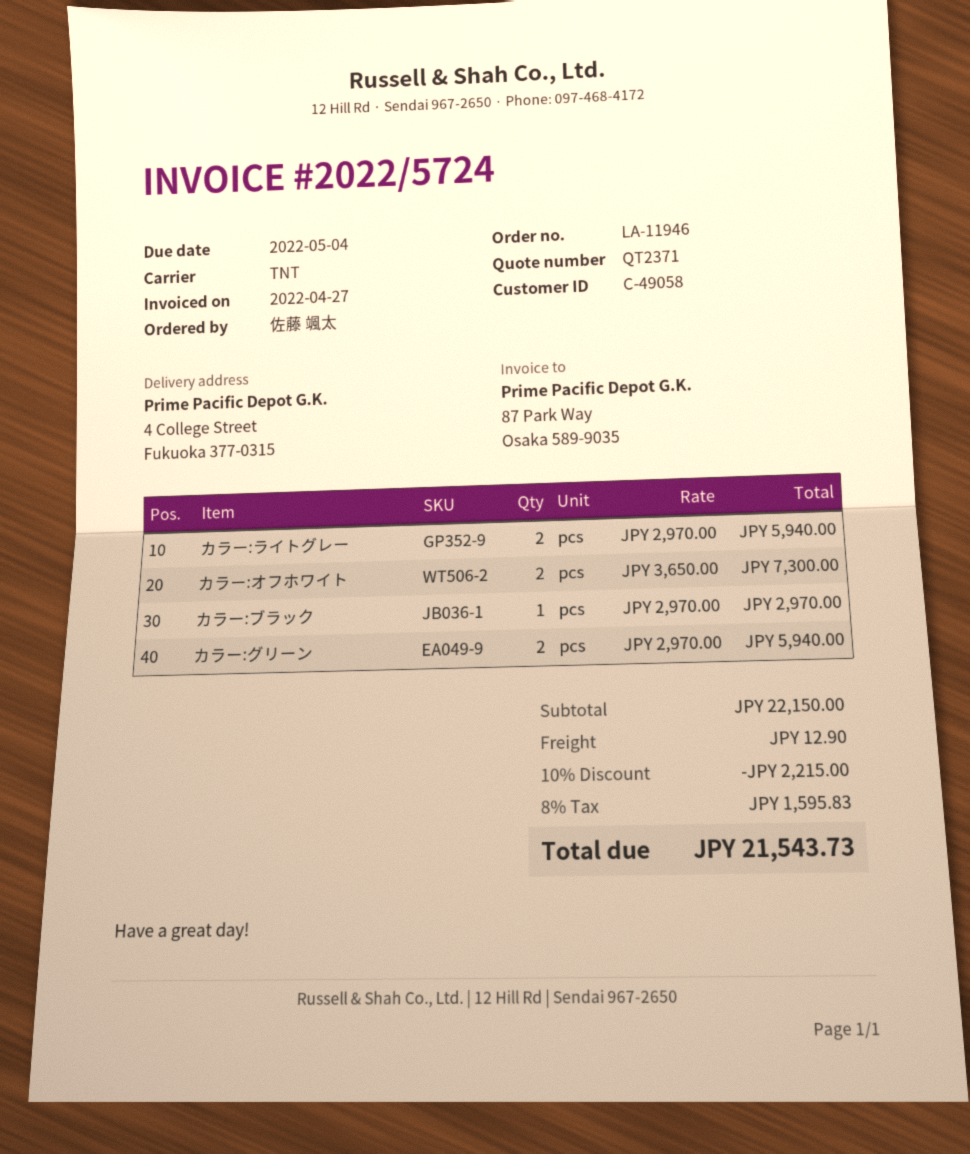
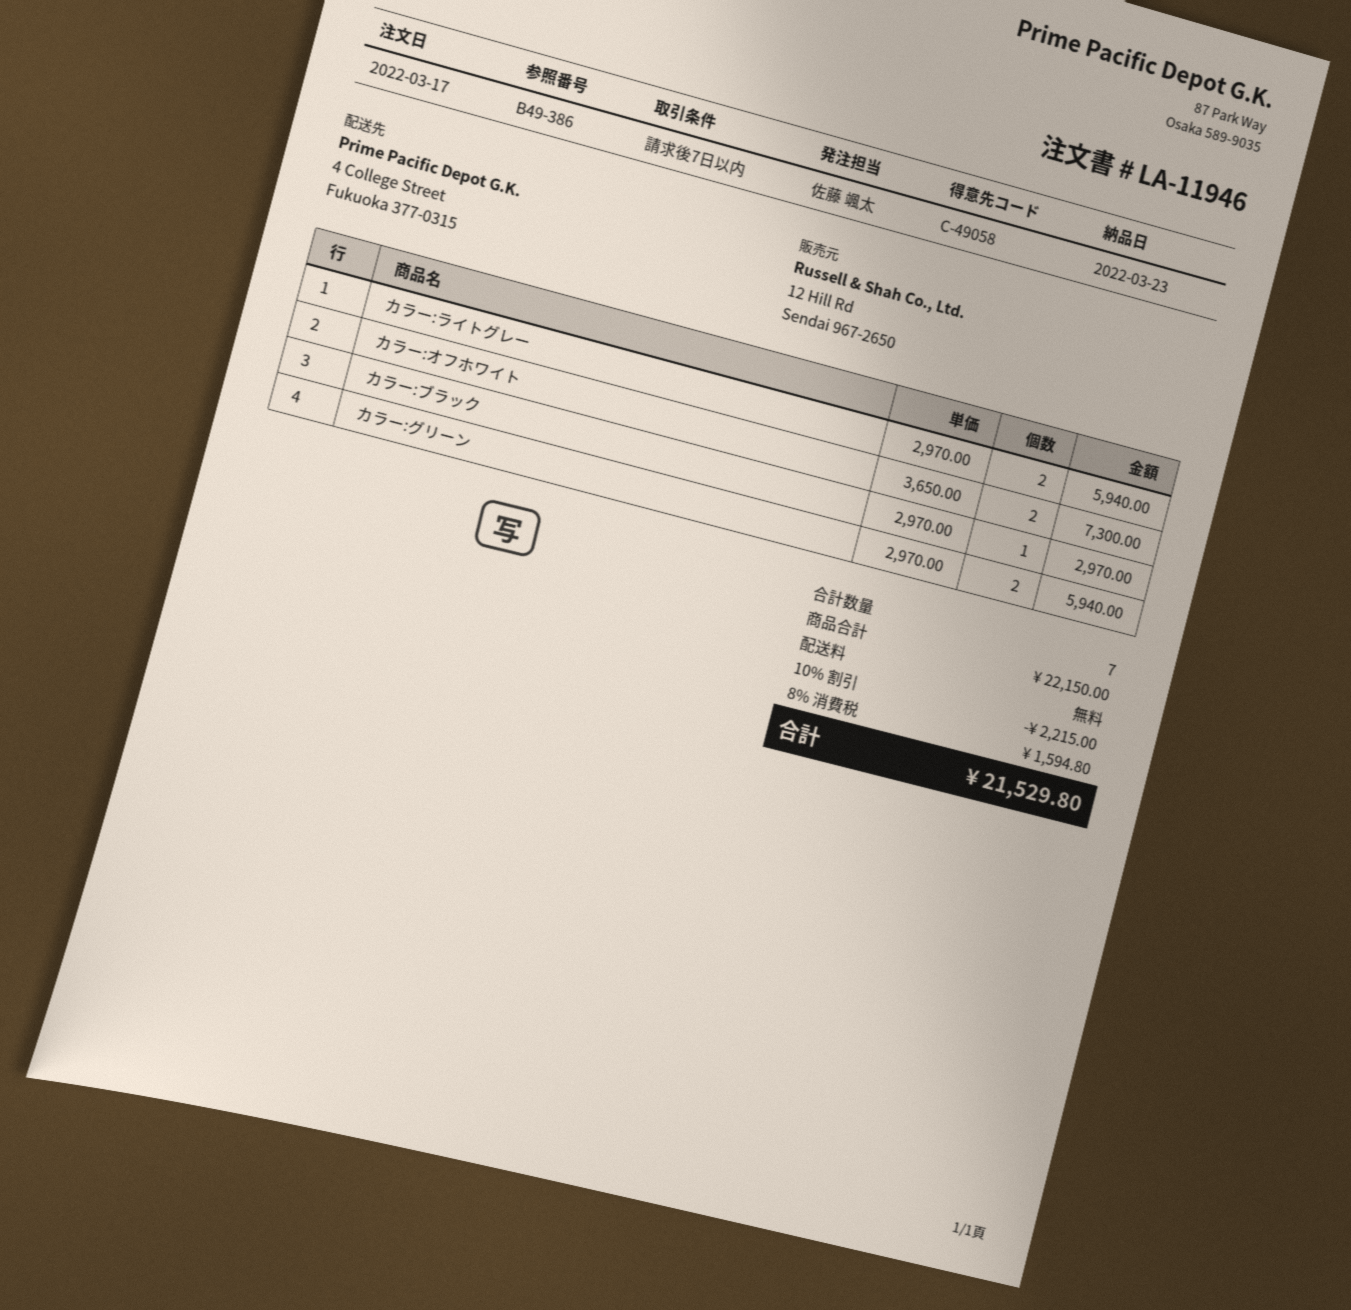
shipping: 12.90 -> 0.00
tax: 8% = 1595.83 -> 8% = 1594.80
total: 21543.73 -> 21529.80

